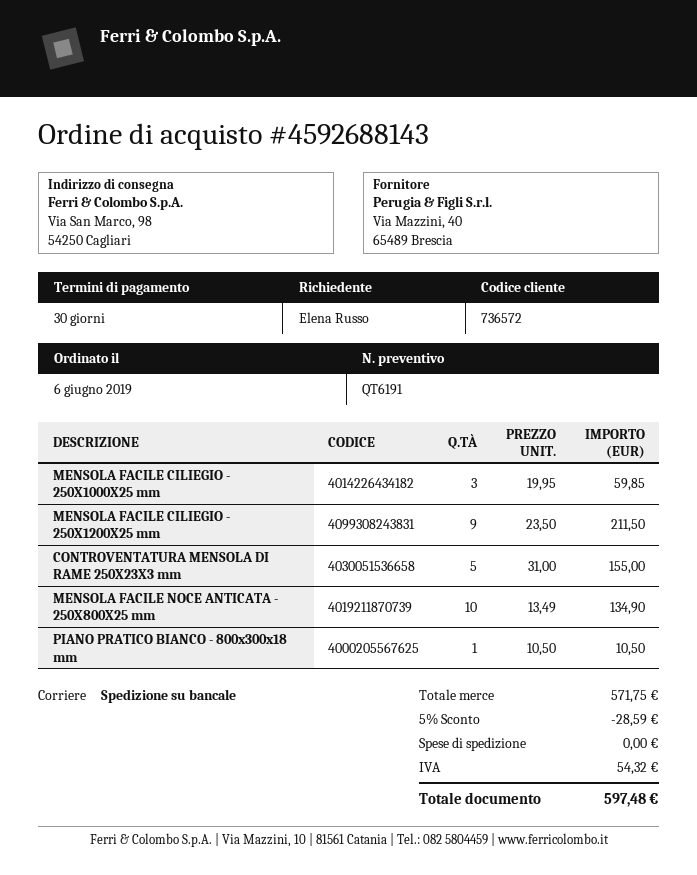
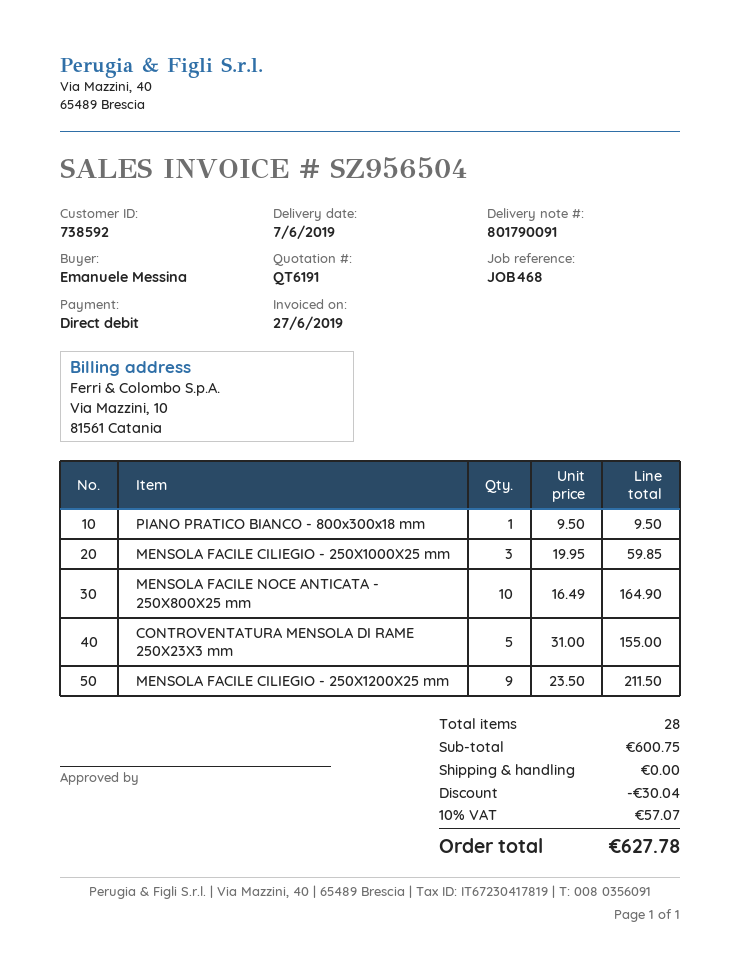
customer number: 736572 -> 738592
ordered by: Elena Russo -> Emanuele Messina
MENSOLA FACILE NOCE ANTICATA - 250X800X25 mm: 10 x 13.49 = 134.90 -> 10 x 16.49 = 164.90
PIANO PRATICO BIANCO - 800x300x18 mm: 1 x 10.50 = 10.50 -> 1 x 9.50 = 9.50
subtotal: 571.75 -> 600.75
discount: 28.59 -> 30.04
tax: 54.32 -> 57.07
total: 597.48 -> 627.78

